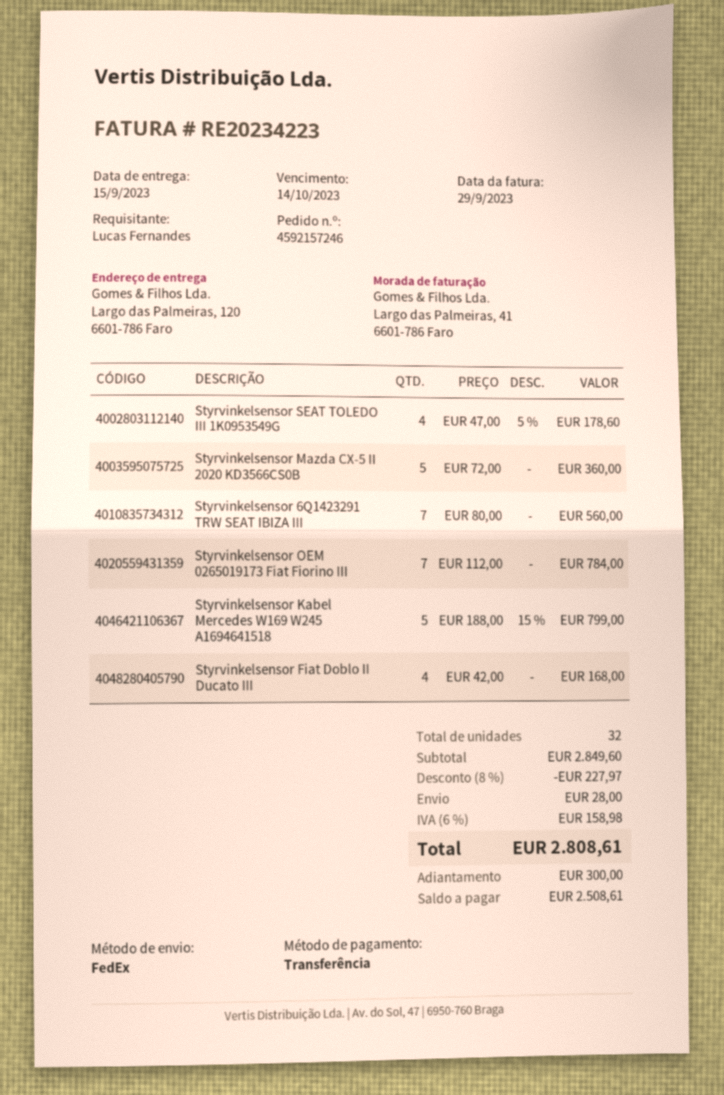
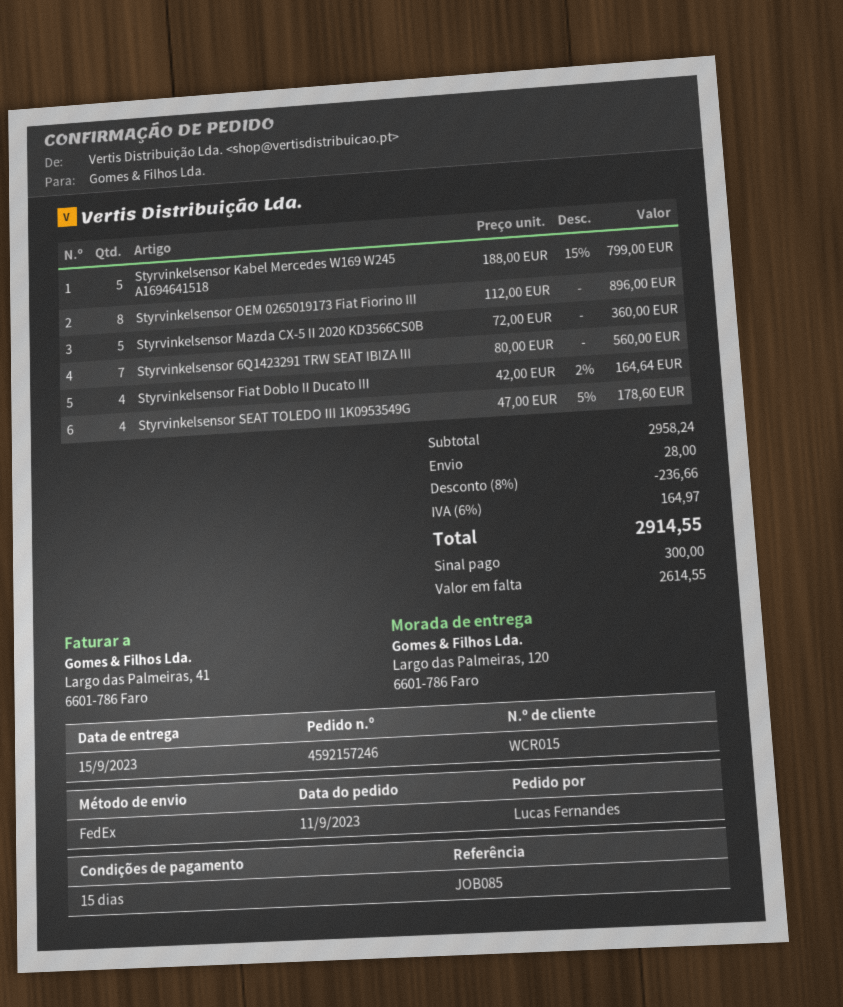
Styrvinkelsensor OEM 0265019173 Fiat Fiorino III: 7 x 112.00 = 784.00 -> 8 x 112.00 = 896.00
Styrvinkelsensor Fiat Doblo II Ducato III: 4 x 42.00 = 168.00 -> 4 x 42.00 - 2% = 164.64
subtotal: 2849.60 -> 2958.24
discount: 8% = 227.97 -> 8% = 236.66
tax: 6% = 158.98 -> 6% = 164.97
total: 2808.61 -> 2914.55
balance: 2508.61 -> 2614.55

